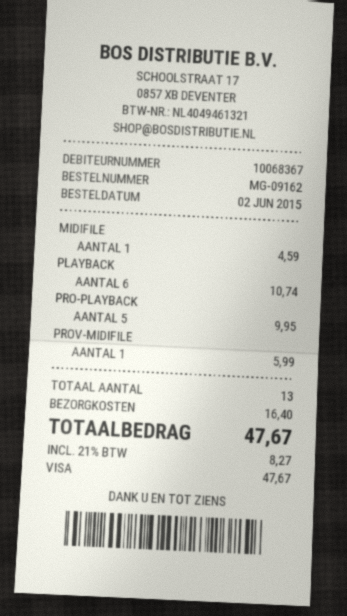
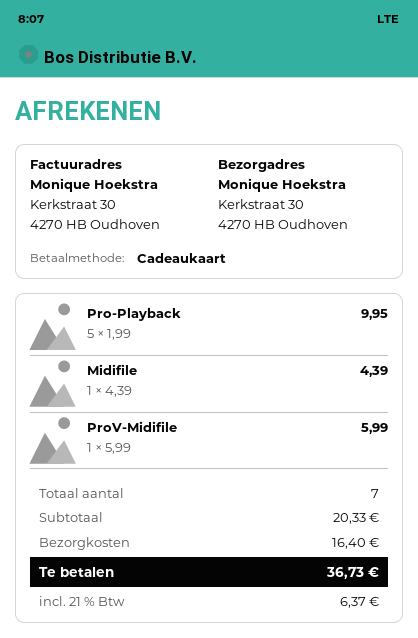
payment method: Visa -> gift card
MIDIFILE: 1 for 4.59 -> 1 for 4.39
PLAYBACK: 6 for 10.74 -> none
total quantity: 13 -> 7
tax: 21% = 8.27 -> 21% = 6.37
total: 47.67 -> 36.73

